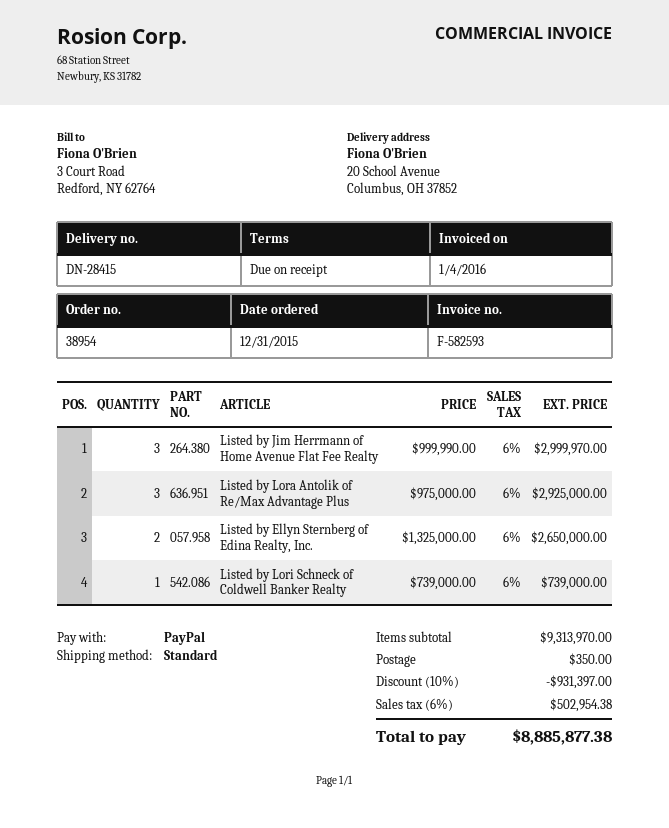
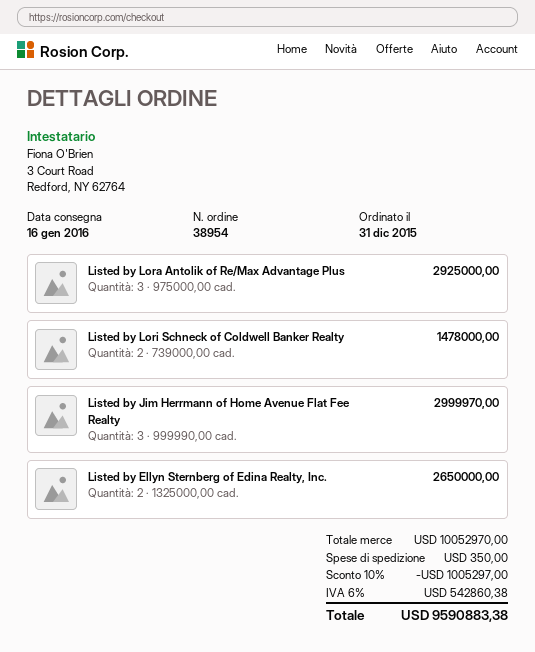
Listed by Lori Schneck of Coldwell Banker Realty: 1 x 739000.00 = 739000.00 -> 2 x 739000.00 = 1478000.00
subtotal: 9313970.00 -> 10052970.00
discount: 10% = 931397.00 -> 10% = 1005297.00
tax: 6% = 502954.38 -> 6% = 542860.38
total: 8885877.38 -> 9590883.38

